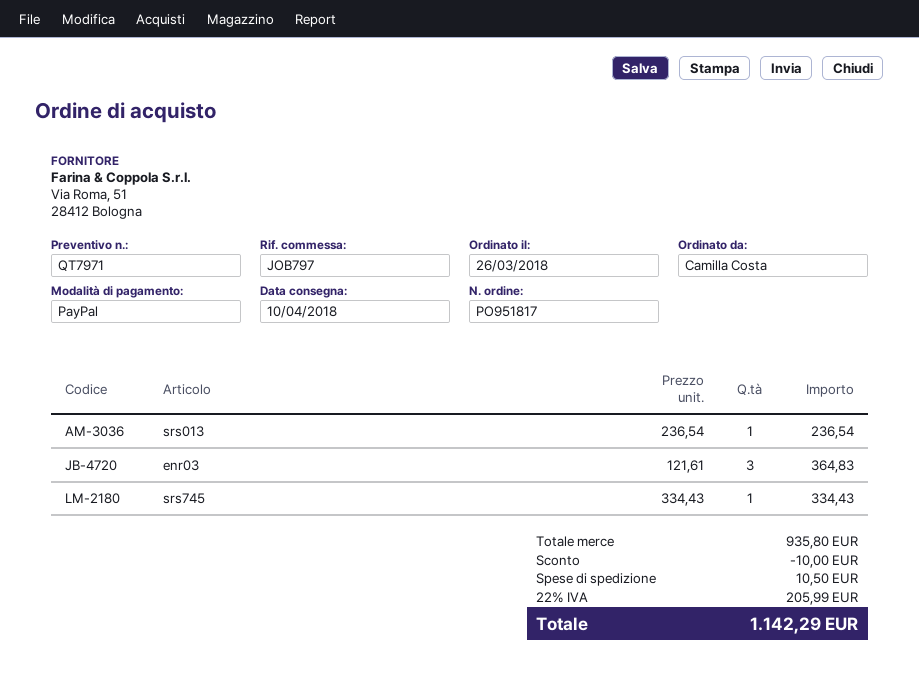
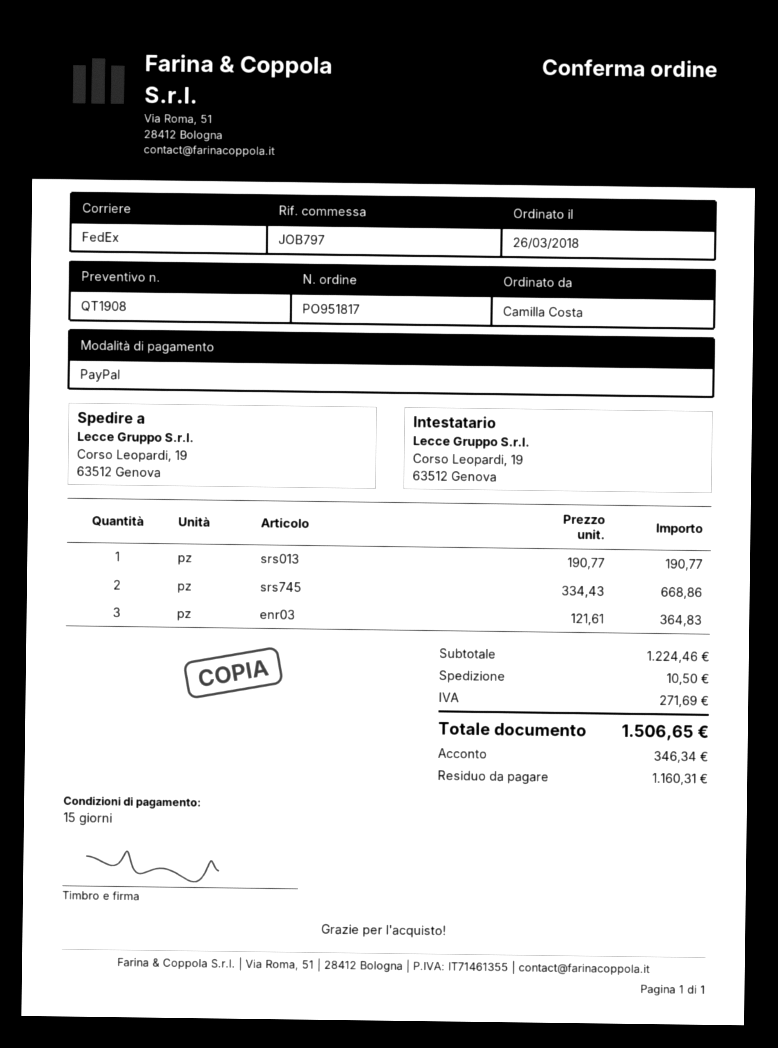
quote number: QT7971 -> QT1908
srs013: 1 x 236.54 = 236.54 -> 1 x 190.77 = 190.77
srs745: 1 x 334.43 = 334.43 -> 2 x 334.43 = 668.86
subtotal: 935.80 -> 1224.46
discount: 10.00 -> none
tax: 205.99 -> 271.69
total: 1142.29 -> 1506.65

